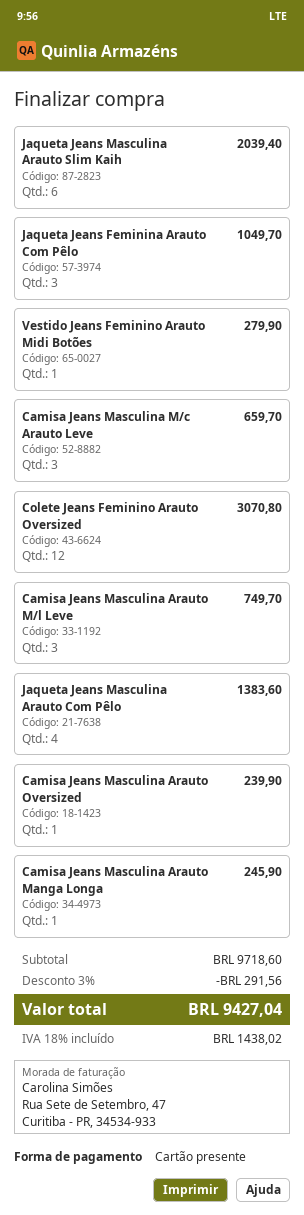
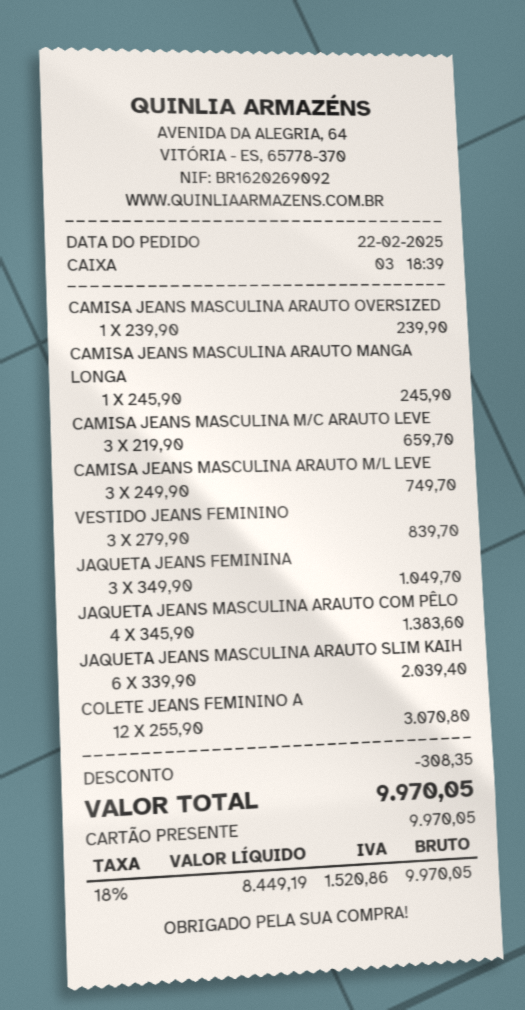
Vestido Jeans Feminino Arauto Midi Botões: 1 for 279.90 -> 3 for 839.70
discount: 291.56 -> 308.35
tax: 18% = 1438.02 -> 18% = 1520.86
total: 9427.04 -> 9970.05

